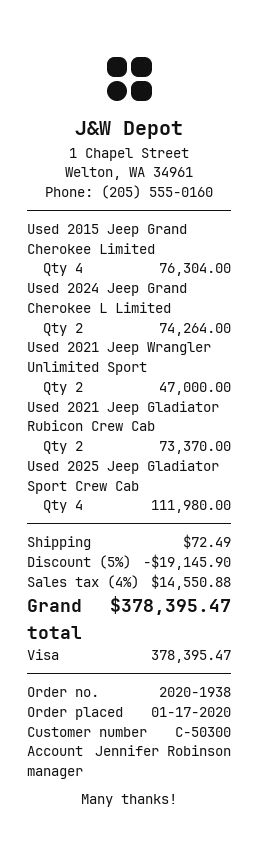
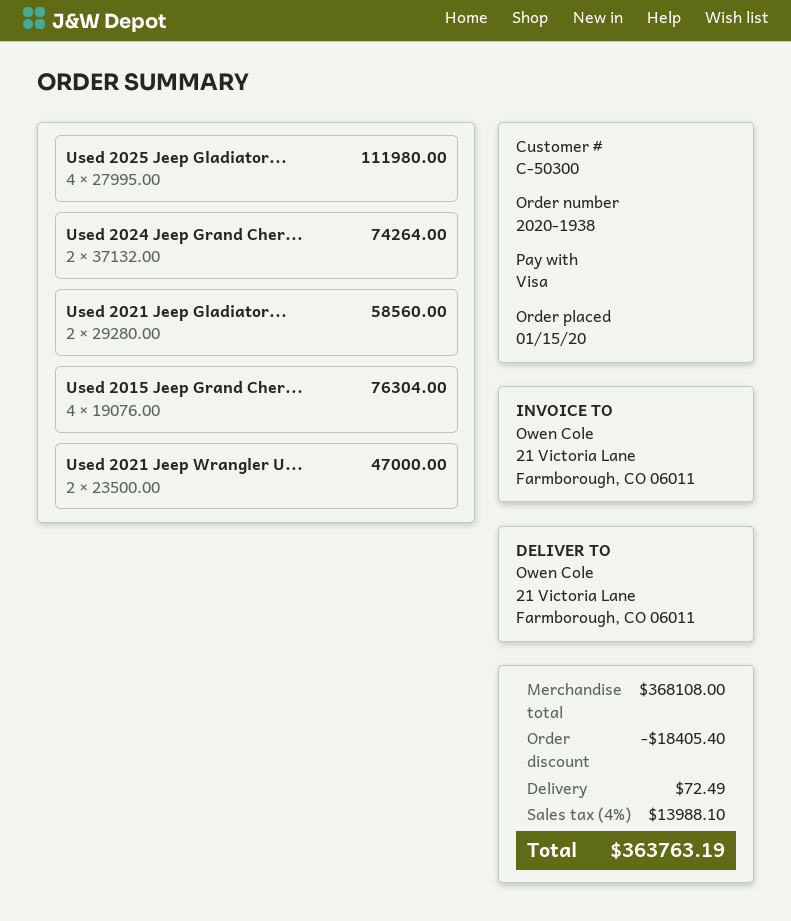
order date: 2020-01-17 -> 2020-01-15
Used 2021 Jeep Gladiator Rubicon Crew Cab: 2 for 73370.00 -> 2 for 58560.00
discount: 19145.90 -> 18405.40
tax: 4% = 14550.88 -> 4% = 13988.10
total: 378395.47 -> 363763.19

